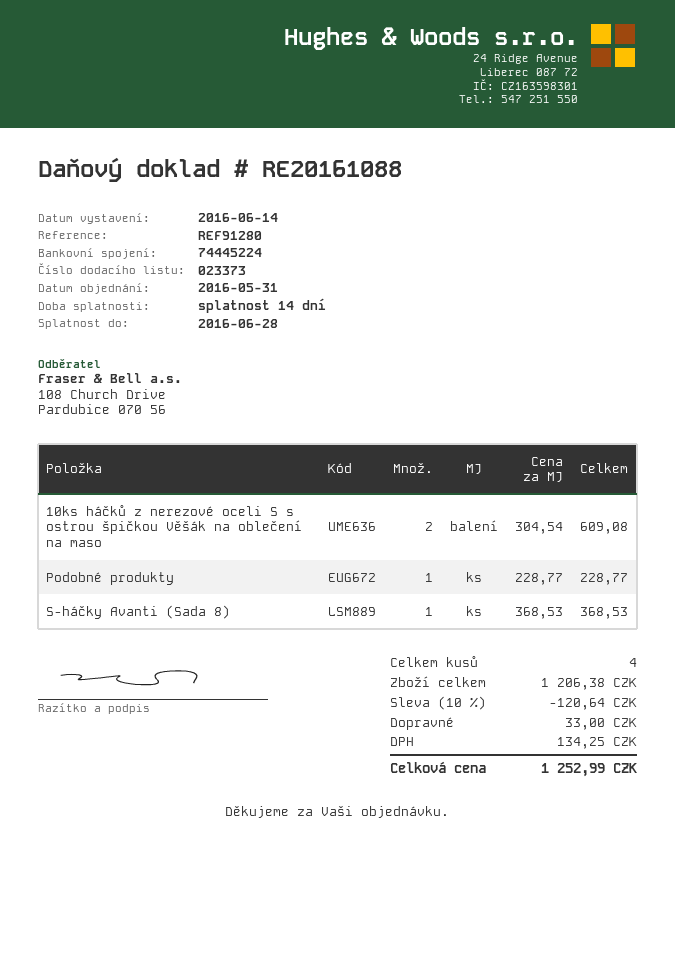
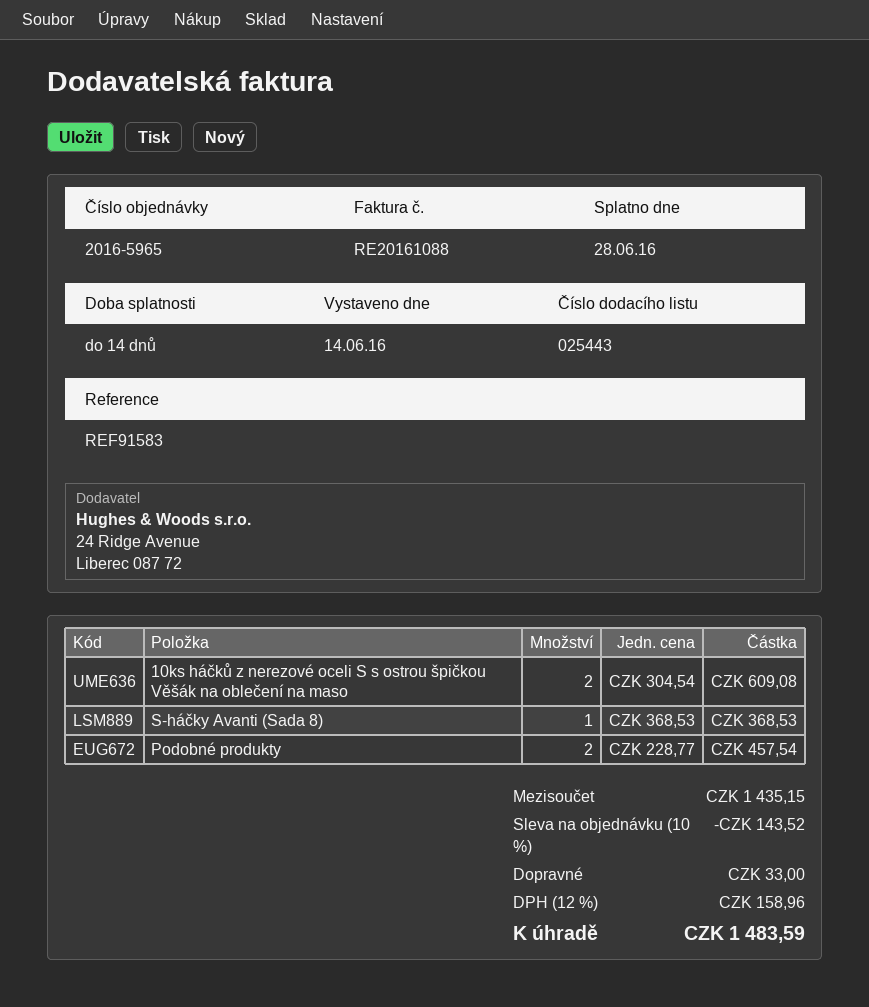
delivery note number: 023373 -> 025443
reference: REF91280 -> REF91583
Podobné produkty: 1 x 228.77 = 228.77 -> 2 x 228.77 = 457.54
subtotal: 1206.38 -> 1435.15
discount: 10% = 120.64 -> 10% = 143.52
tax: 134.25 -> 158.96
total: 1252.99 -> 1483.59

